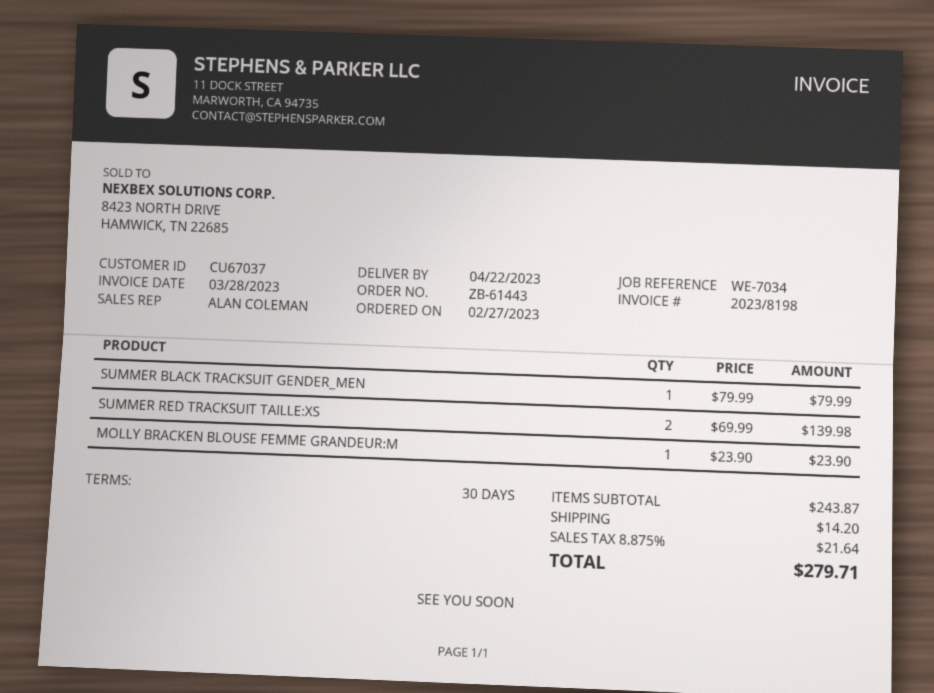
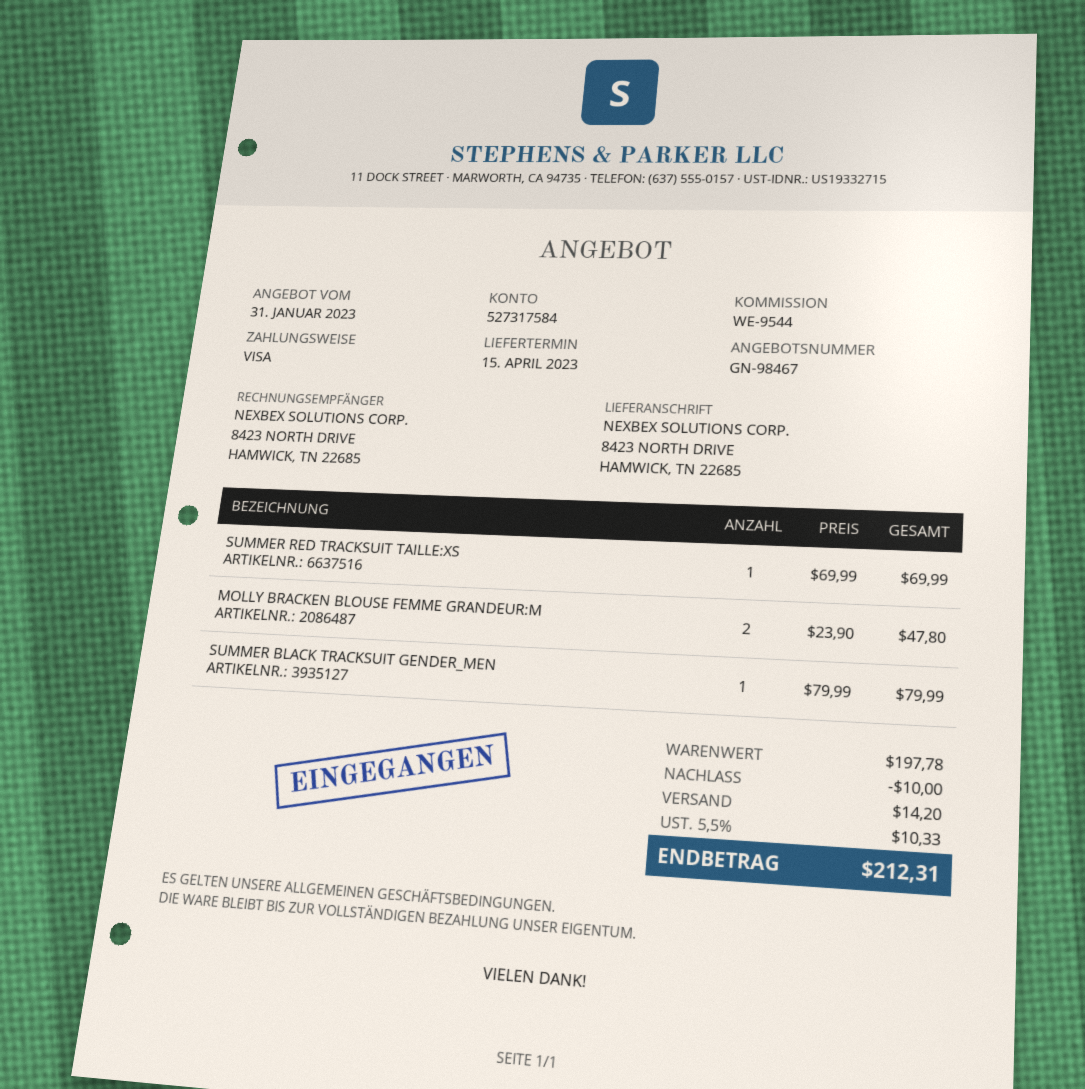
delivery date: 2023-04-22 -> 2023-04-15
reference: WE-7034 -> WE-9544
SUMMER RED TRACKSUIT TAILLE:XS: 2 x 69.99 = 139.98 -> 1 x 69.99 = 69.99
MOLLY BRACKEN BLOUSE FEMME GRANDEUR:M: 1 x 23.90 = 23.90 -> 2 x 23.90 = 47.80
subtotal: 243.87 -> 197.78
discount: none -> 10.00
tax: 8.875% = 21.64 -> 5.5% = 10.33
total: 279.71 -> 212.31

